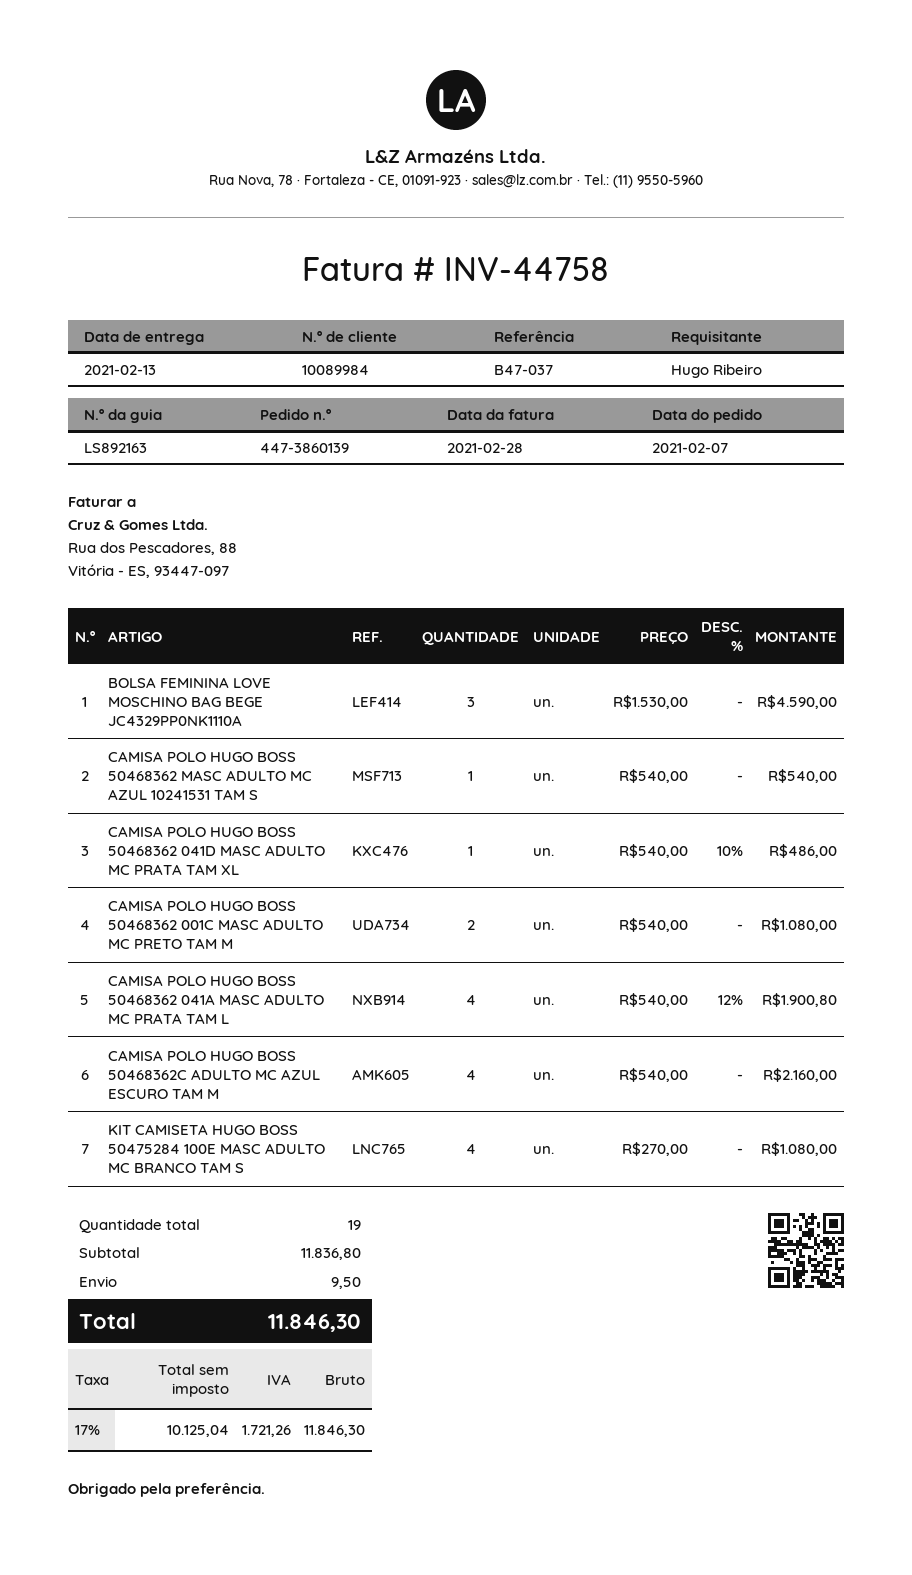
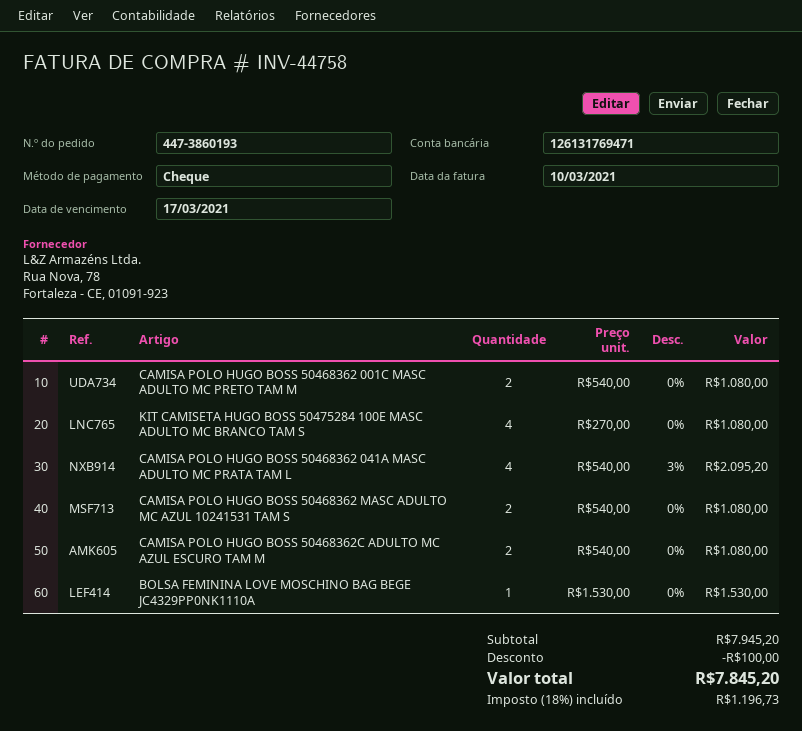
order number: 447-3860139 -> 447-3860193
invoice date: 2021-02-28 -> 2021-03-10
BOLSA FEMININA LOVE MOSCHINO BAG BEGE JC4329PP0NK1110A: 3 x 1530.00 = 4590.00 -> 1 x 1530.00 = 1530.00
CAMISA POLO HUGO BOSS 50468362 MASC ADULTO MC AZUL 10241531 TAM S: 1 x 540.00 = 540.00 -> 2 x 540.00 = 1080.00
CAMISA POLO HUGO BOSS 50468362 041D MASC ADULTO MC PRATA TAM XL: 1 x 540.00 - 10% = 486.00 -> none
CAMISA POLO HUGO BOSS 50468362 041A MASC ADULTO MC PRATA TAM L: 4 x 540.00 - 12% = 1900.80 -> 4 x 540.00 - 3% = 2095.20
CAMISA POLO HUGO BOSS 50468362C ADULTO MC AZUL ESCURO TAM M: 4 x 540.00 = 2160.00 -> 2 x 540.00 = 1080.00
subtotal: 11836.80 -> 7945.20
discount: none -> 100.00
shipping: 9.50 -> none
tax: 17% = 1721.26 -> 18% = 1196.73
total: 11846.30 -> 7845.20

